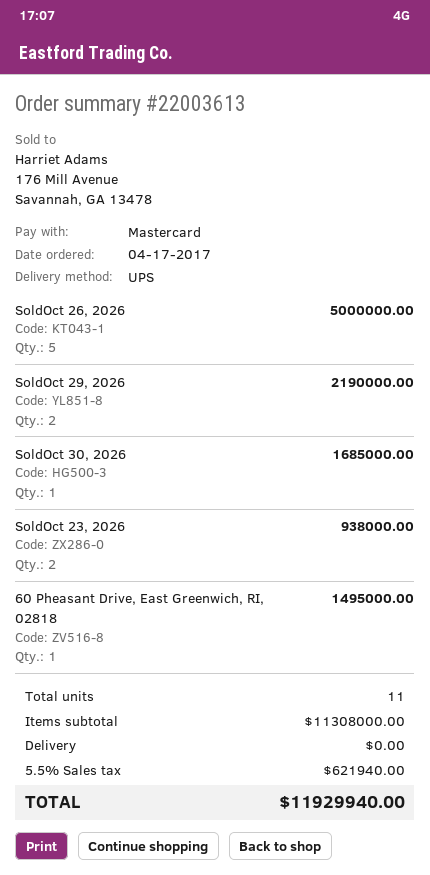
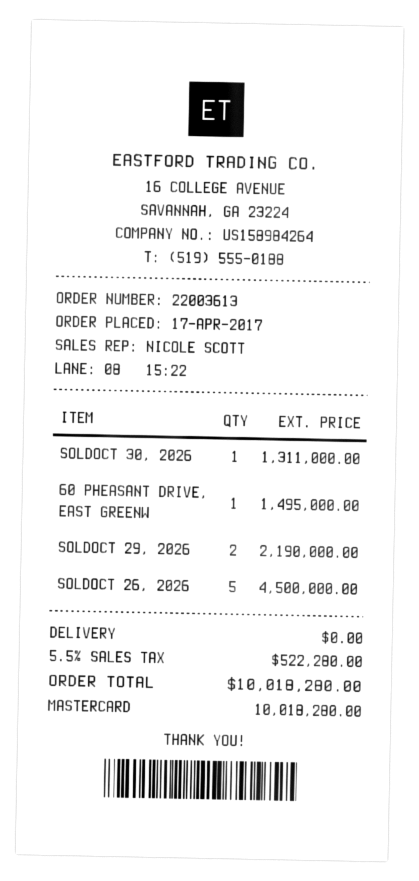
SoldOct 26, 2026: 5 for 5000000.00 -> 5 for 4500000.00
SoldOct 30, 2026: 1 for 1685000.00 -> 1 for 1311000.00
SoldOct 23, 2026: 2 for 938000.00 -> none
tax: 5.5% = 621940.00 -> 5.5% = 522280.00
total: 11929940.00 -> 10018280.00

